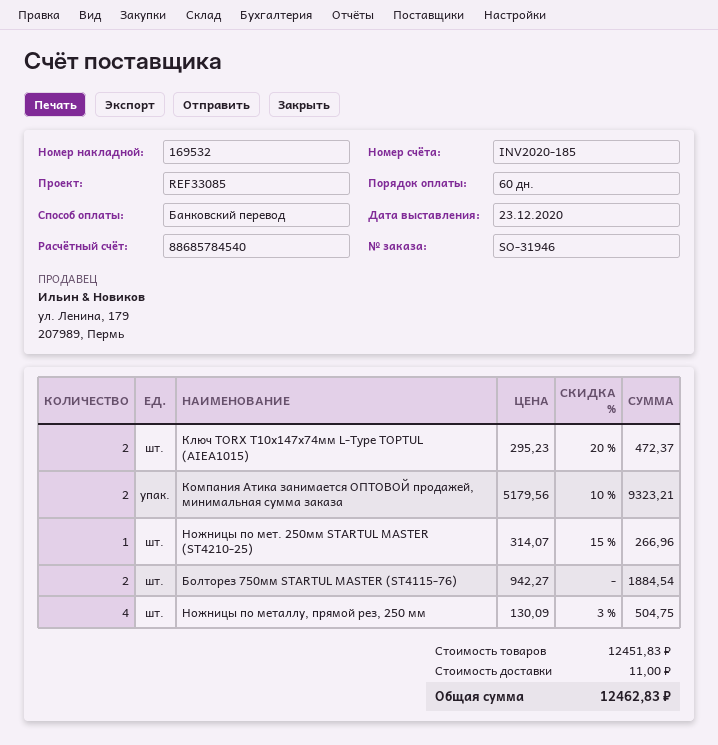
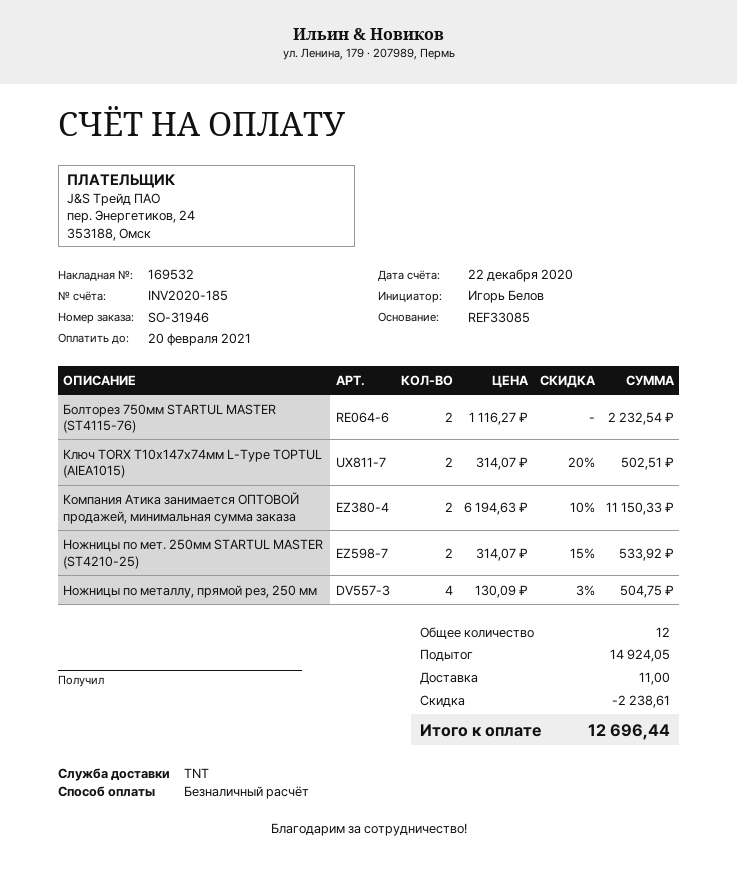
invoice date: 2020-12-23 -> 2020-12-22
Ключ TORX T10х147х74мм L-Type TOPTUL (AIEA1015): 2 x 295.23 - 20% = 472.37 -> 2 x 314.07 - 20% = 502.51
Компания Атика занимается ОПТОВОЙ продажей, минимальная сумма заказа: 2 x 5179.56 - 10% = 9323.21 -> 2 x 6194.63 - 10% = 11150.33
Ножницы по мет. 250мм STARTUL MASTER (ST4210-25): 1 x 314.07 - 15% = 266.96 -> 2 x 314.07 - 15% = 533.92
Болторез 750мм STARTUL MASTER (ST4115-76): 2 x 942.27 = 1884.54 -> 2 x 1116.27 = 2232.54
subtotal: 12451.83 -> 14924.05
discount: none -> 2238.61
total: 12462.83 -> 12696.44

